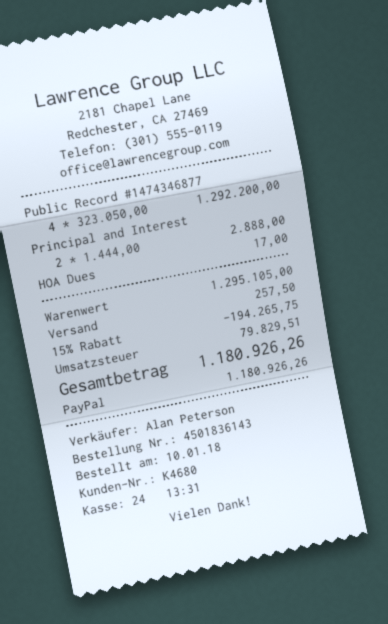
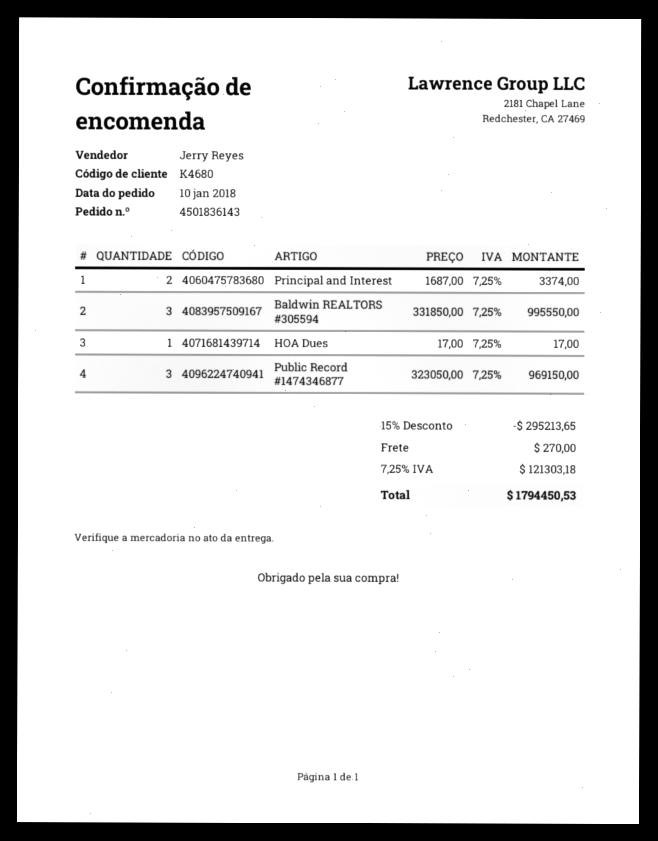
sales rep: Alan Peterson -> Jerry Reyes
Public Record #1474346877: 4 x 323050.00 = 1292200.00 -> 3 x 323050.00 = 969150.00
Principal and Interest: 2 x 1444.00 = 2888.00 -> 2 x 1687.00 = 3374.00
Baldwin REALTORS #305594: none -> 3 x 331850.00 = 995550.00
discount: 15% = 194265.75 -> 15% = 295213.65
shipping: 257.50 -> 270.00
tax: 79829.51 -> 121303.18
total: 1180926.26 -> 1794450.53

